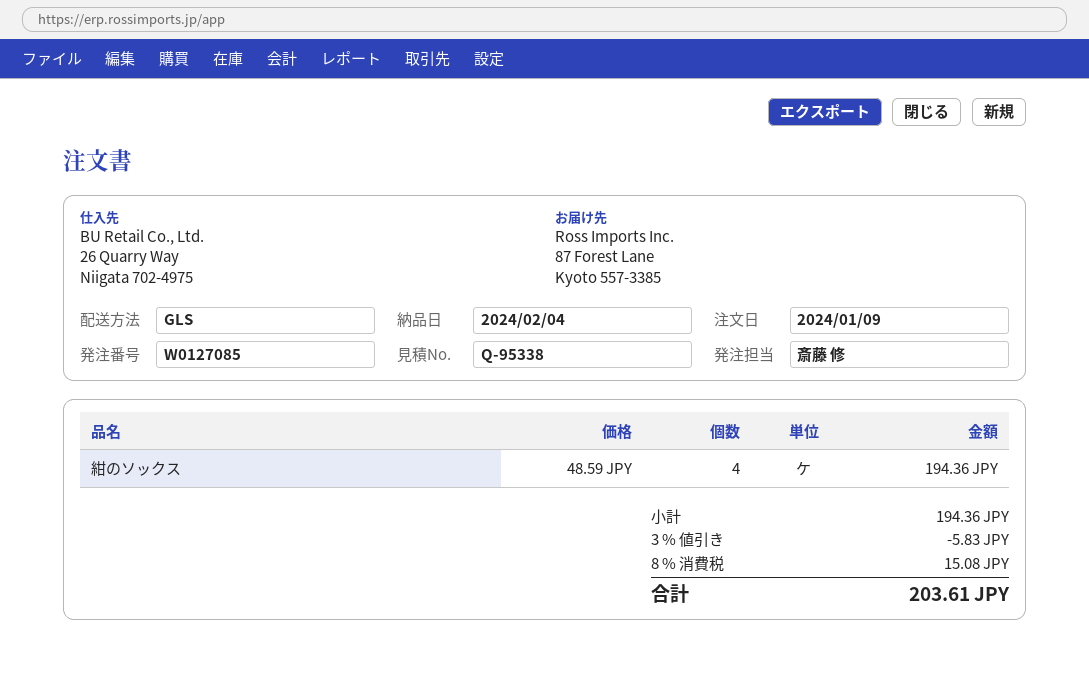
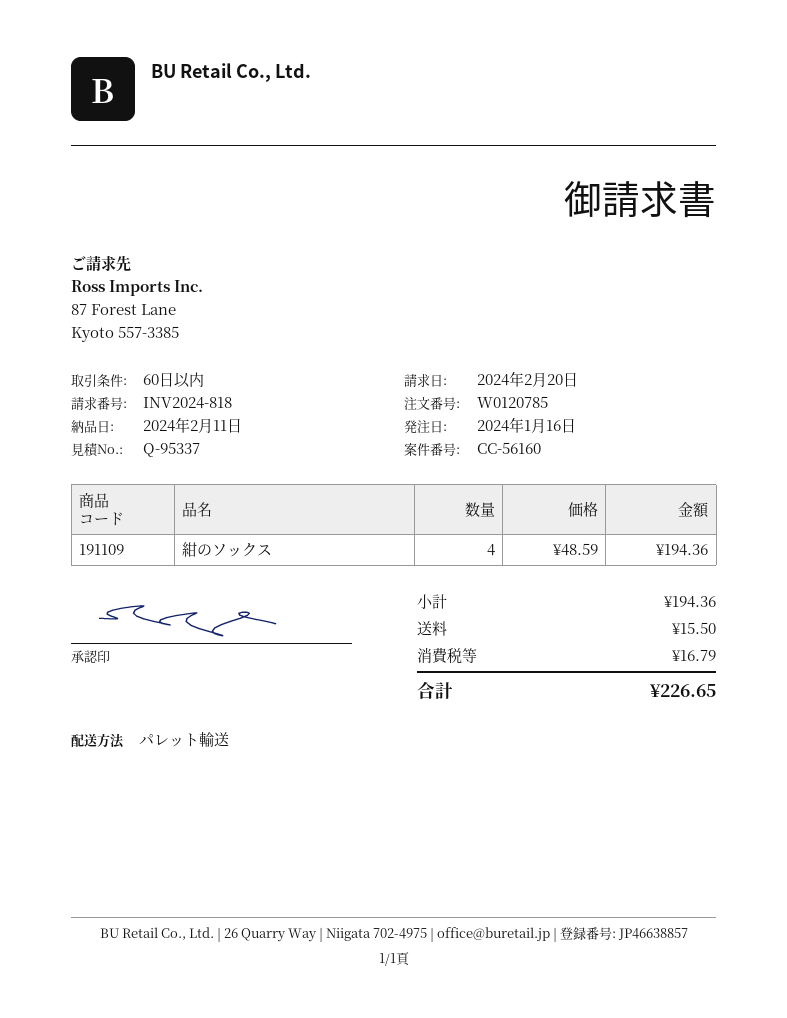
quote number: Q-95338 -> Q-95337
order number: W0127085 -> W0120785
order date: 2024-01-09 -> 2024-01-16
delivery date: 2024-02-04 -> 2024-02-11
shipping method: GLS -> pallet freight
discount: 3% = 5.83 -> none
shipping: none -> 15.50
tax: 15.08 -> 16.79
total: 203.61 -> 226.65

